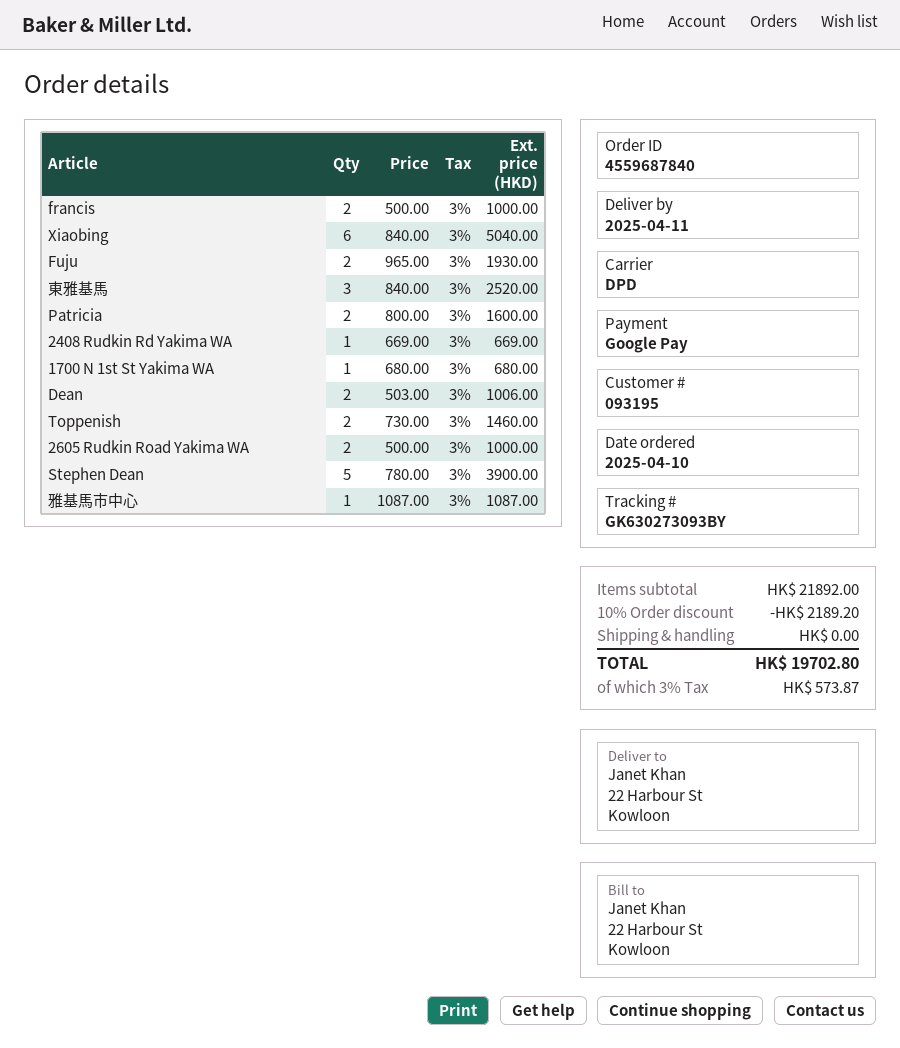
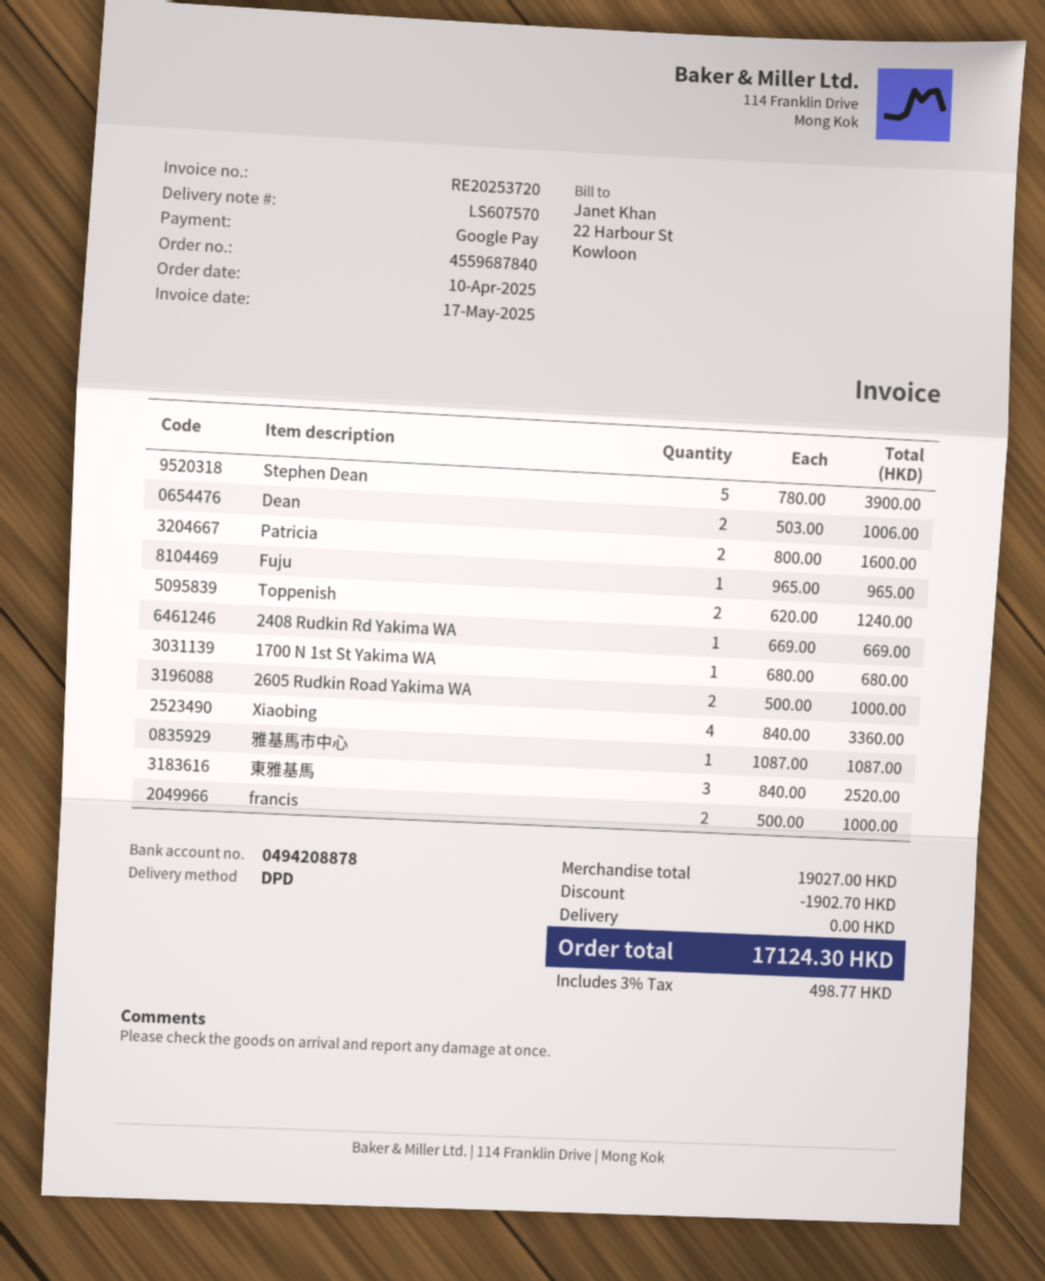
Xiaobing: 6 x 840.00 = 5040.00 -> 4 x 840.00 = 3360.00
Fuju: 2 x 965.00 = 1930.00 -> 1 x 965.00 = 965.00
Toppenish: 2 x 730.00 = 1460.00 -> 2 x 620.00 = 1240.00
subtotal: 21892.00 -> 19027.00
discount: 2189.20 -> 1902.70
tax: 3% = 573.87 -> 3% = 498.77
total: 19702.80 -> 17124.30

